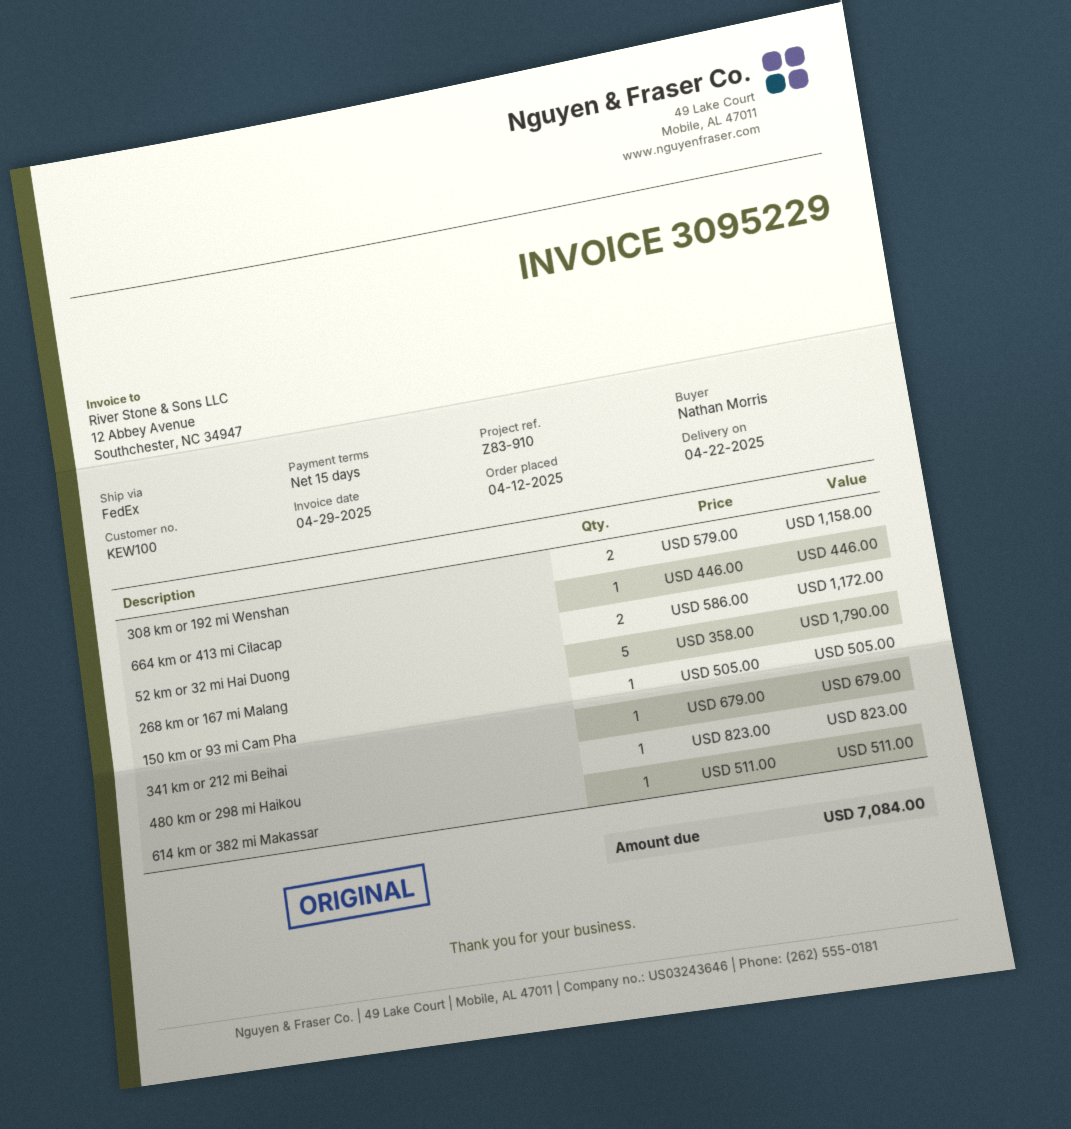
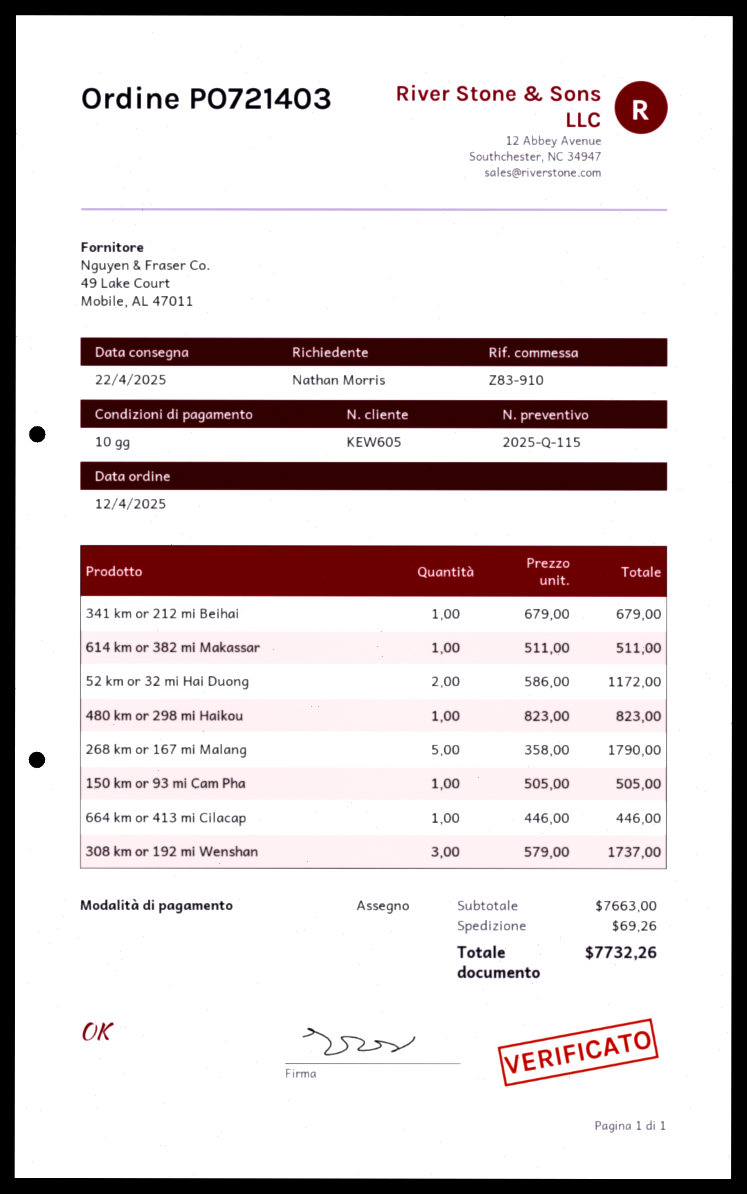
payment terms: 15 days -> 10 days
customer number: KEW100 -> KEW605
308 km or 192 mi Wenshan: 2 x 579.00 = 1158.00 -> 3 x 579.00 = 1737.00
shipping: none -> 69.26
total: 7084.00 -> 7732.26

